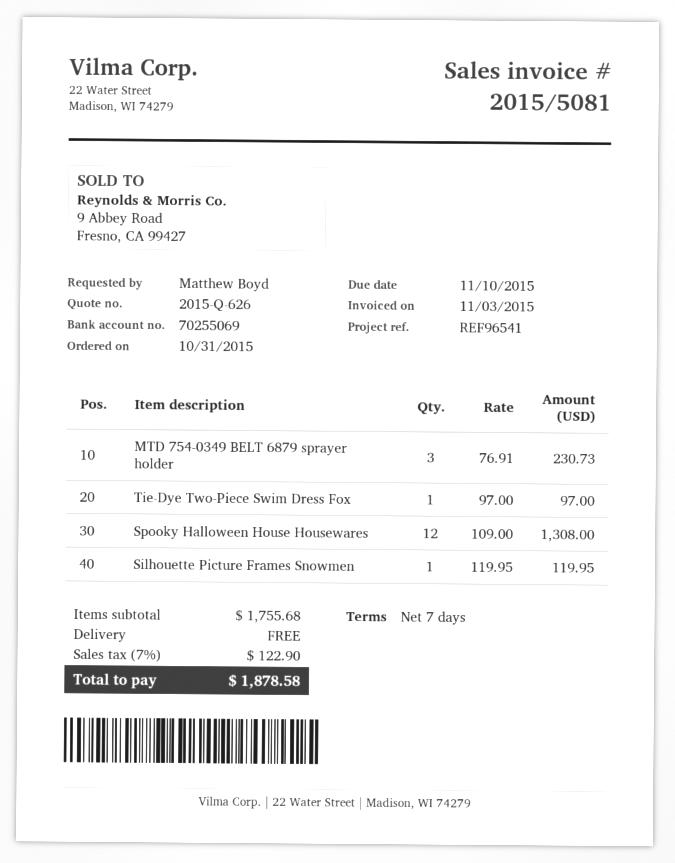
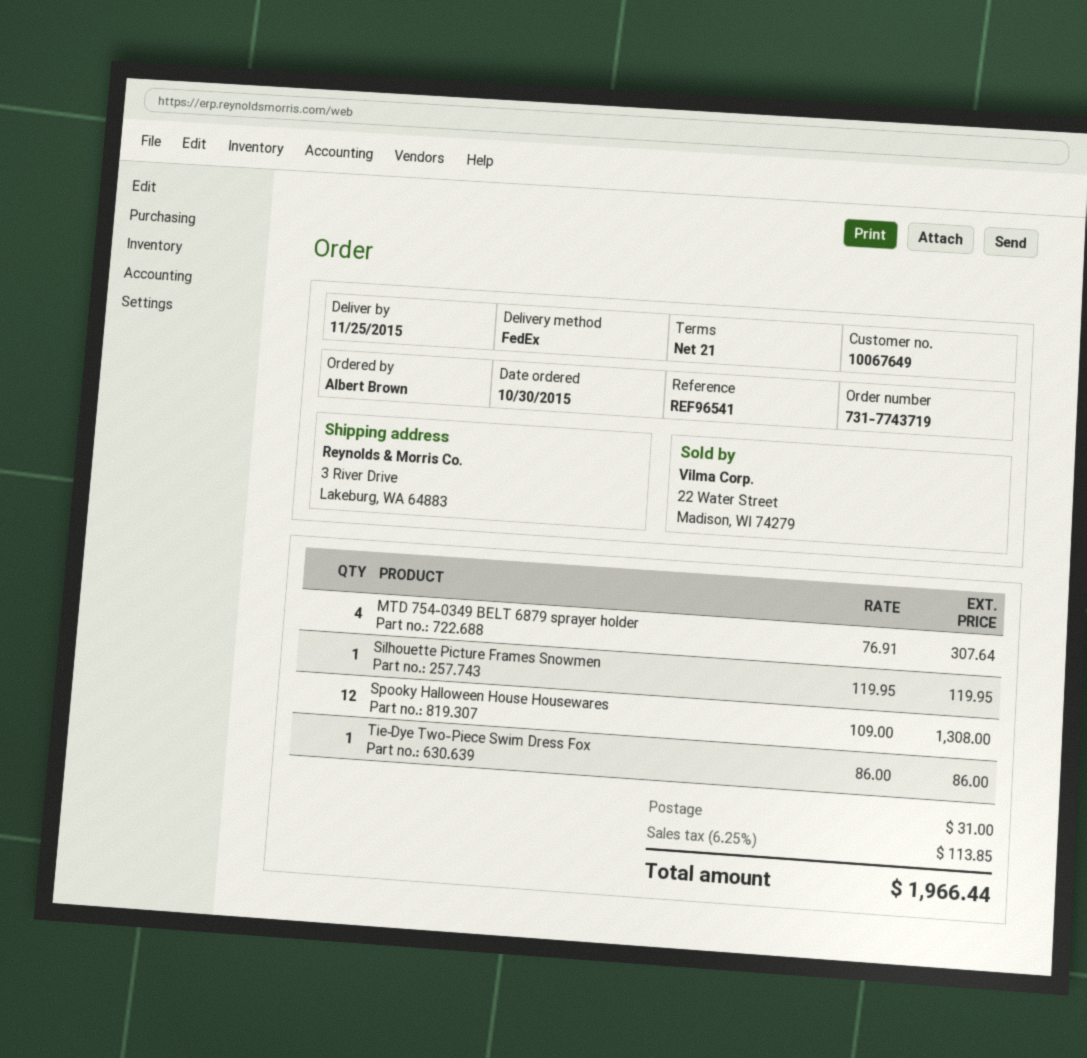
order date: 2015-10-31 -> 2015-10-30
payment terms: 7 days -> 21 days
ordered by: Matthew Boyd -> Albert Brown
MTD 754-0349 BELT 6879 sprayer holder: 3 x 76.91 = 230.73 -> 4 x 76.91 = 307.64
Tie‑Dye Two-Piece Swim Dress Fox: 1 x 97.00 = 97.00 -> 1 x 86.00 = 86.00
shipping: 0.00 -> 31.00
tax: 7% = 122.90 -> 6.25% = 113.85
total: 1878.58 -> 1966.44

